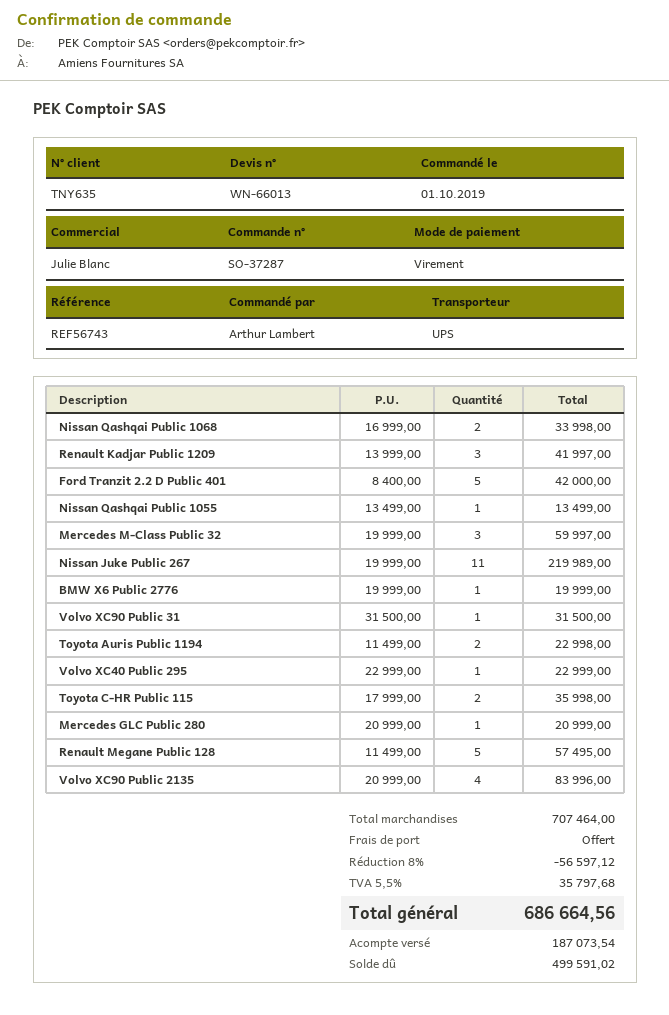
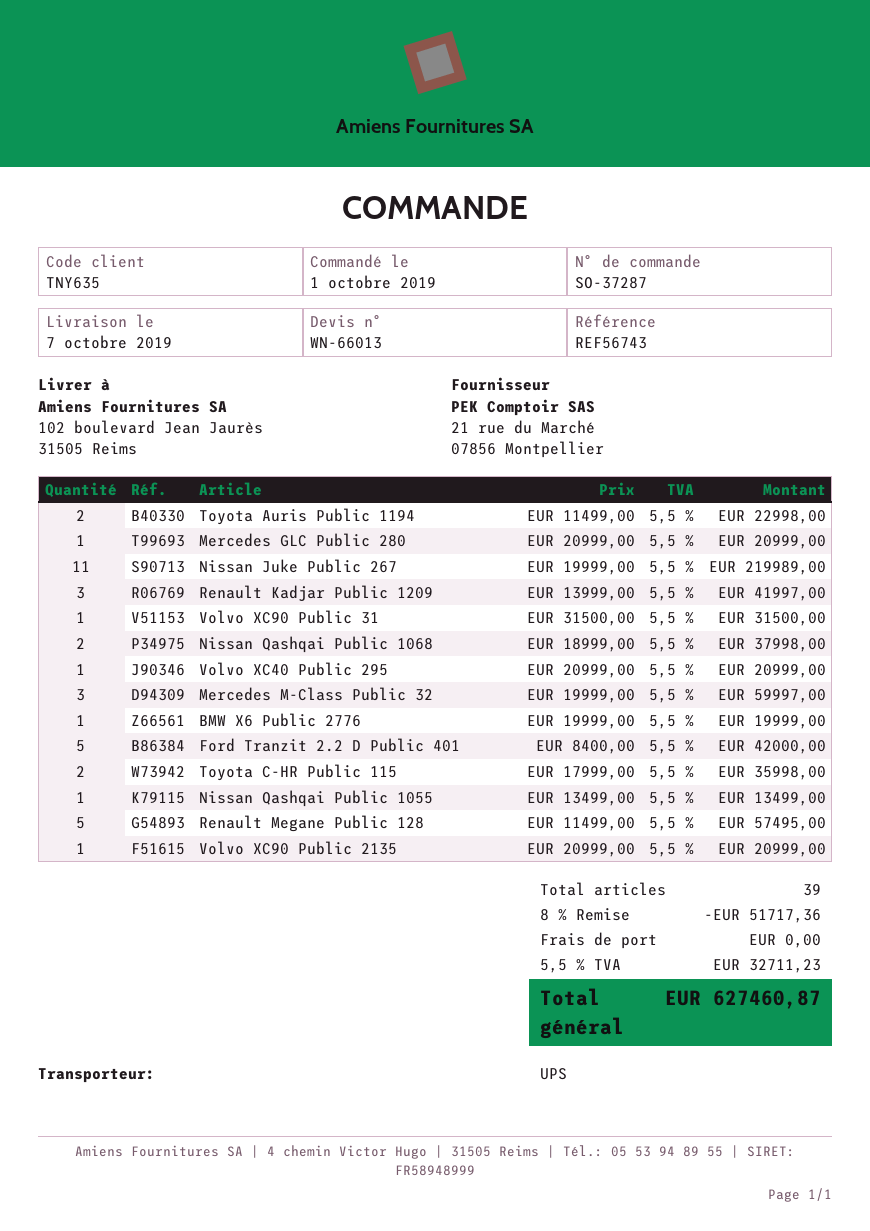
Nissan Qashqai Public 1068: 2 x 16999.00 = 33998.00 -> 2 x 18999.00 = 37998.00
Volvo XC40 Public 295: 1 x 22999.00 = 22999.00 -> 1 x 20999.00 = 20999.00
Volvo XC90 Public 2135: 4 x 20999.00 = 83996.00 -> 1 x 20999.00 = 20999.00
discount: 8% = 56597.12 -> 8% = 51717.36
tax: 5.5% = 35797.68 -> 5.5% = 32711.23
total: 686664.56 -> 627460.87

